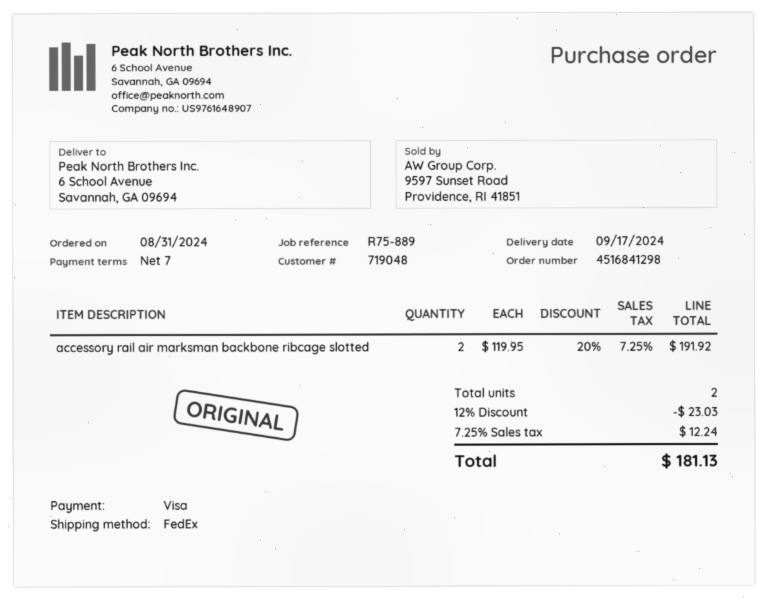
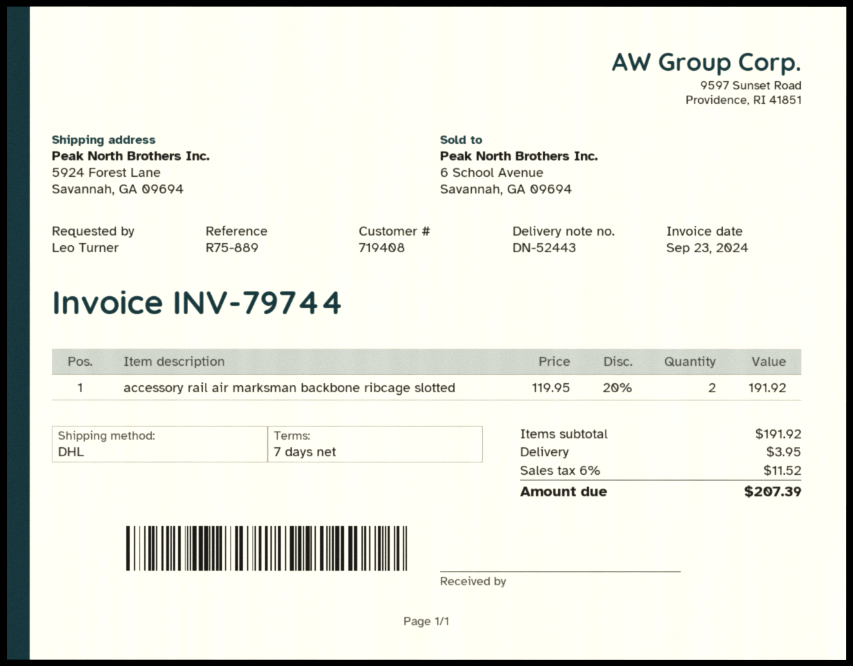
customer number: 719048 -> 719408
shipping method: FedEx -> DHL
ship to: 6 School Avenue, Savannah, GA 09694 -> 5924 Forest Lane, Savannah, GA 09694
discount: 12% = 23.03 -> none
shipping: none -> 3.95
tax: 7.25% = 12.24 -> 6% = 11.52
total: 181.13 -> 207.39

